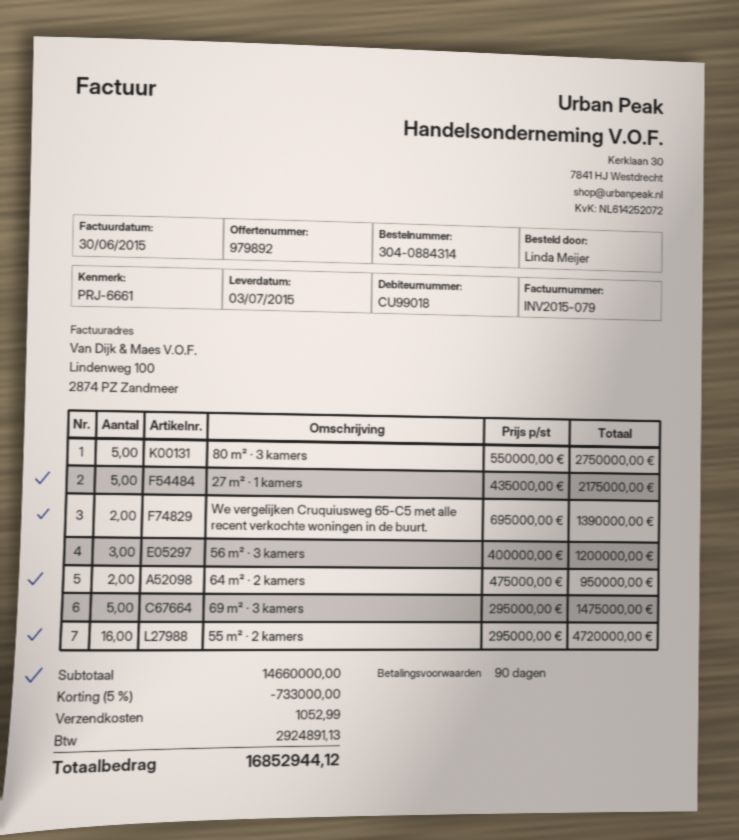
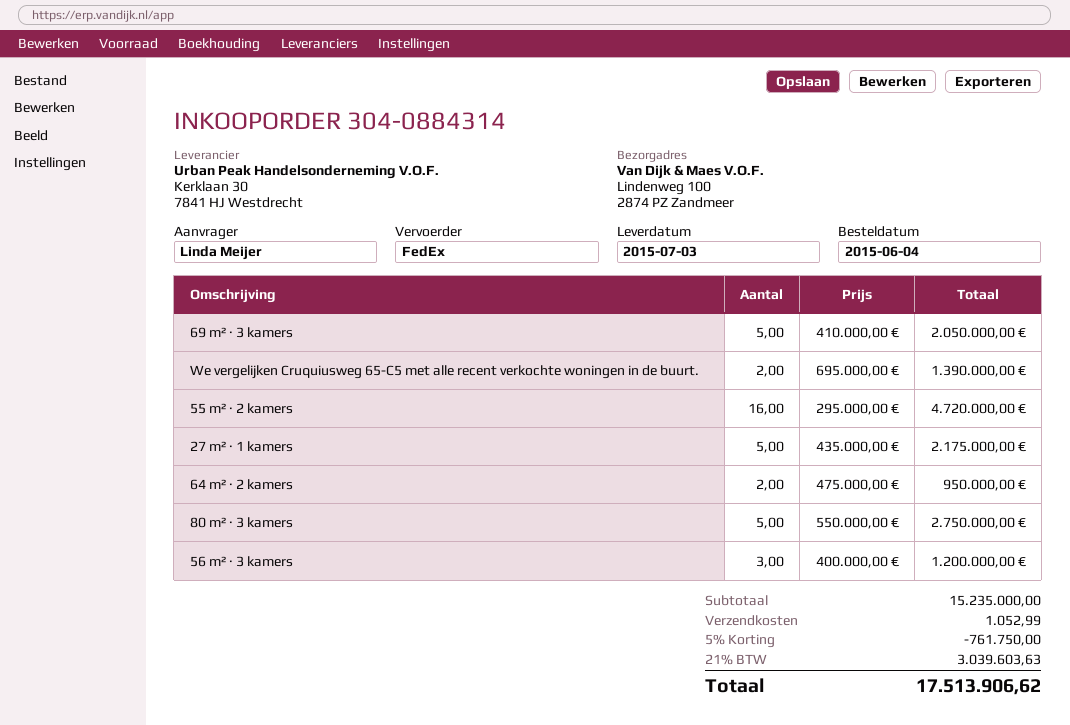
69 m² · 3 kamers: 5 x 295000.00 = 1475000.00 -> 5 x 410000.00 = 2050000.00
subtotal: 14660000.00 -> 15235000.00
discount: 5% = 733000.00 -> 5% = 761750.00
tax: 2924891.13 -> 3039603.63
total: 16852944.12 -> 17513906.62

